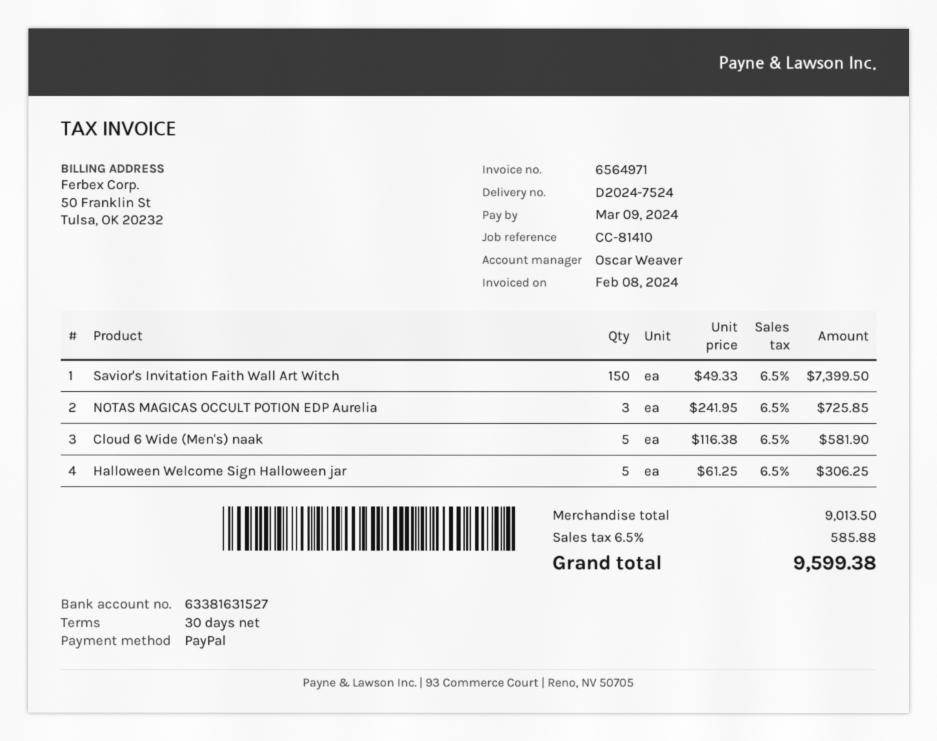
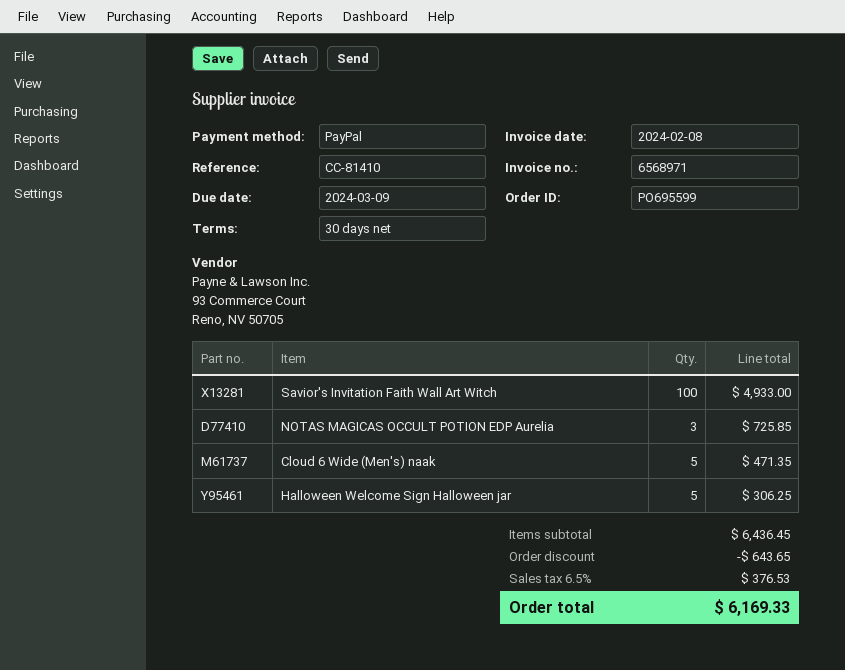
invoice number: 6564971 -> 6568971
Savior's Invitation Faith Wall Art Witch: 150 for 7399.50 -> 100 for 4933.00
Cloud 6 Wide (Men's) naak: 5 for 581.90 -> 5 for 471.35
subtotal: 9013.50 -> 6436.45
discount: none -> 643.65
tax: 6.5% = 585.88 -> 6.5% = 376.53
total: 9599.38 -> 6169.33

